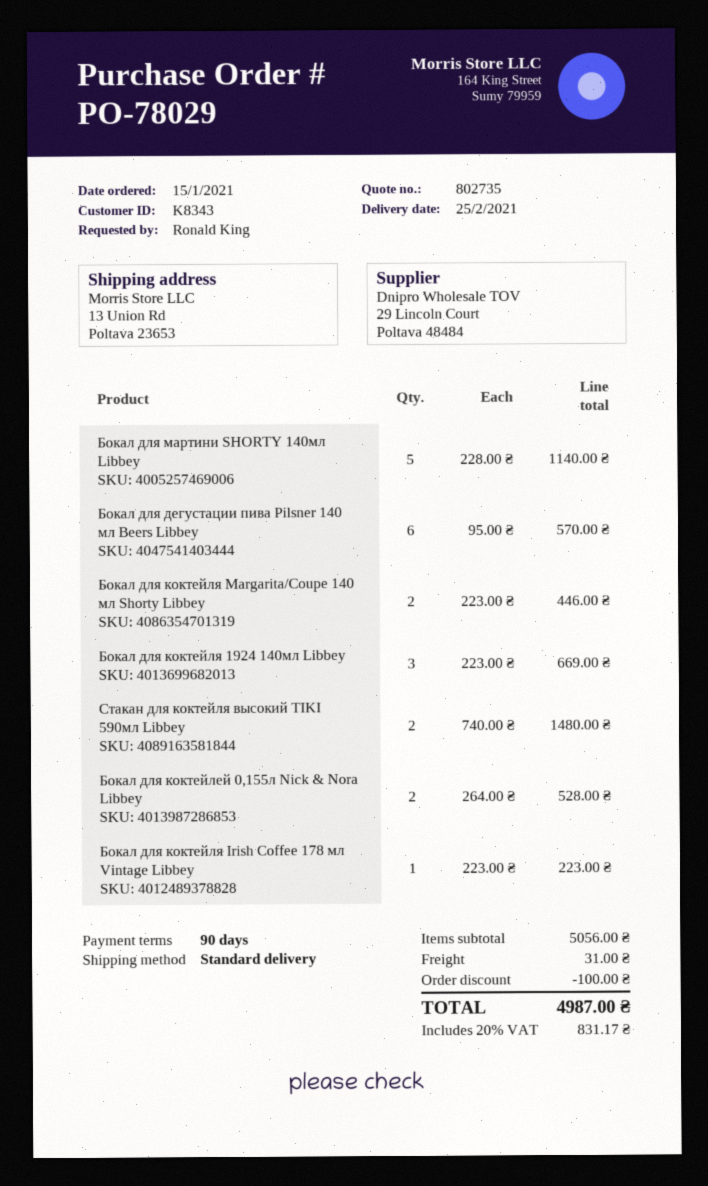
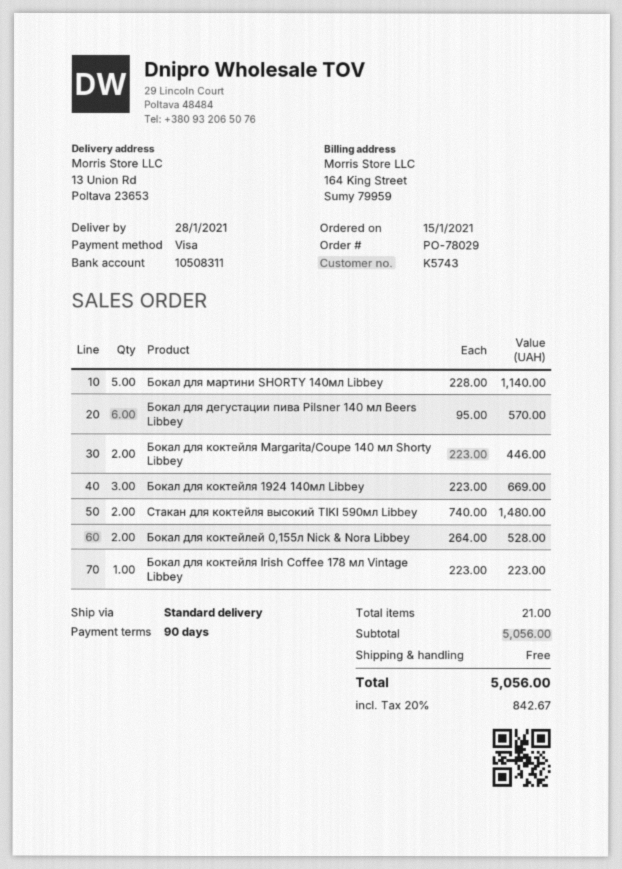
delivery date: 2021-02-25 -> 2021-01-28
customer number: K8343 -> K5743
discount: 100.00 -> none
shipping: 31.00 -> 0.00
tax: 20% = 831.17 -> 20% = 842.67
total: 4987.00 -> 5056.00

